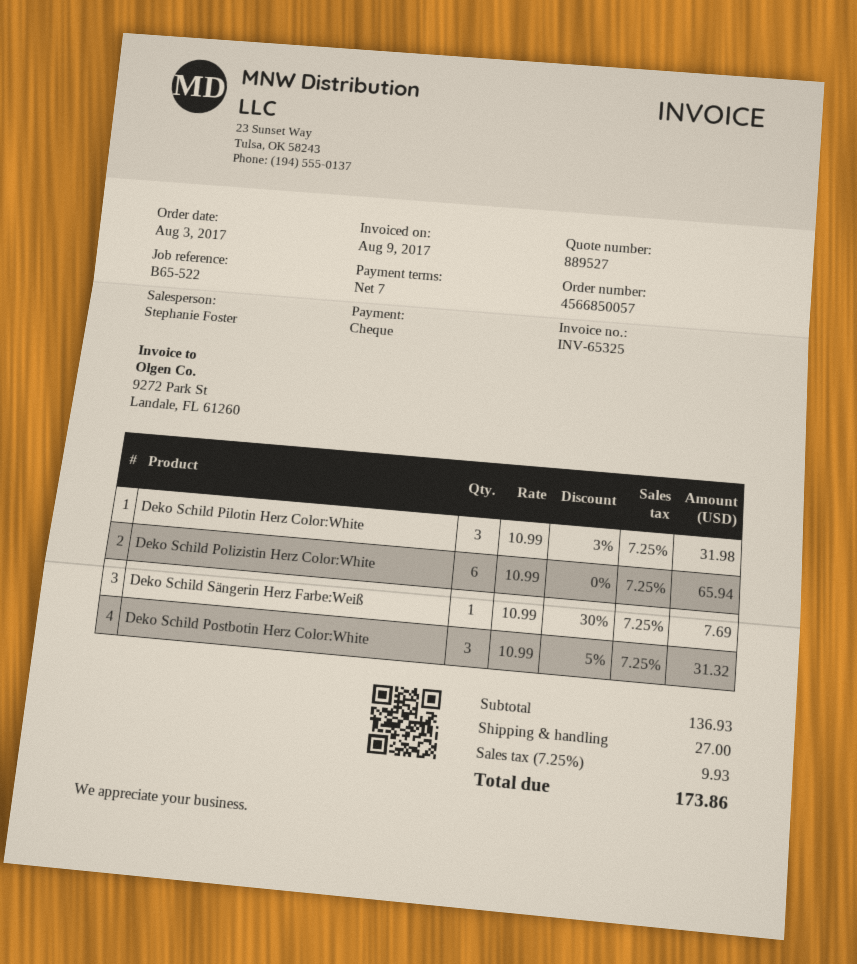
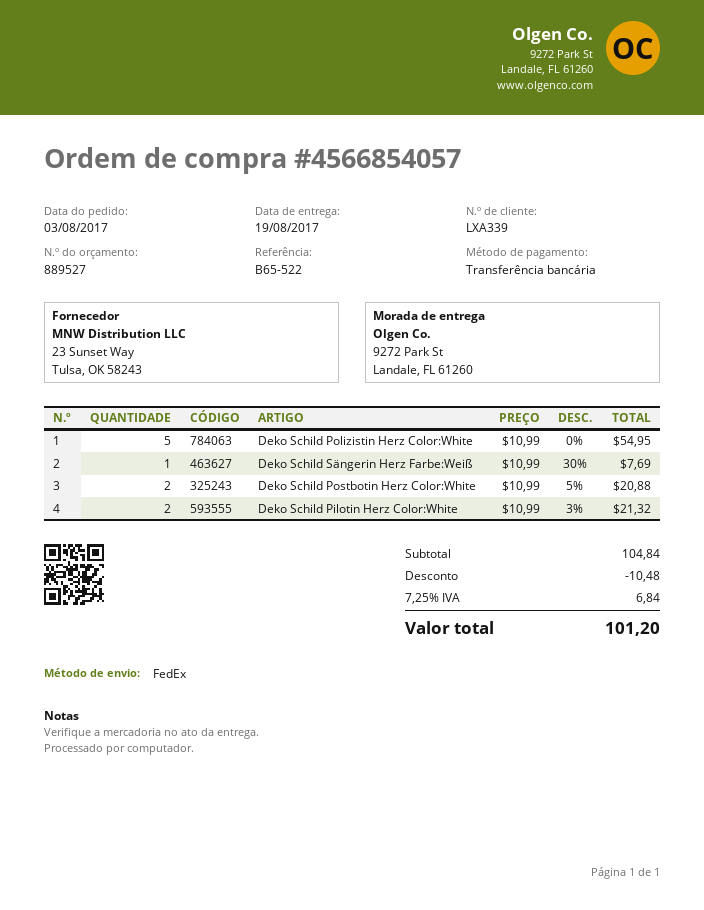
order number: 4566850057 -> 4566854057
payment method: cheque -> bank transfer
Deko Schild Pilotin Herz Color:White: 3 x 10.99 - 3% = 31.98 -> 2 x 10.99 - 3% = 21.32
Deko Schild Polizistin Herz Color:White: 6 x 10.99 = 65.94 -> 5 x 10.99 = 54.95
Deko Schild Postbotin Herz Color:White: 3 x 10.99 - 5% = 31.32 -> 2 x 10.99 - 5% = 20.88
subtotal: 136.93 -> 104.84
discount: none -> 10.48
shipping: 27.00 -> none
tax: 7.25% = 9.93 -> 7.25% = 6.84
total: 173.86 -> 101.20

